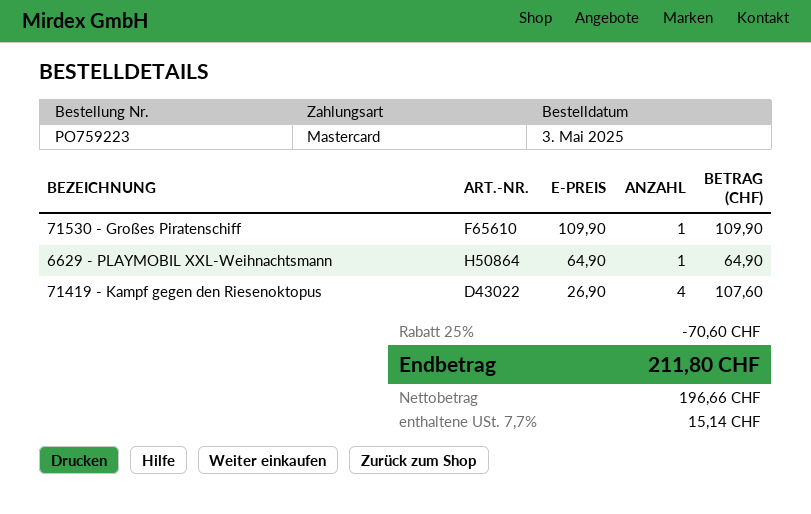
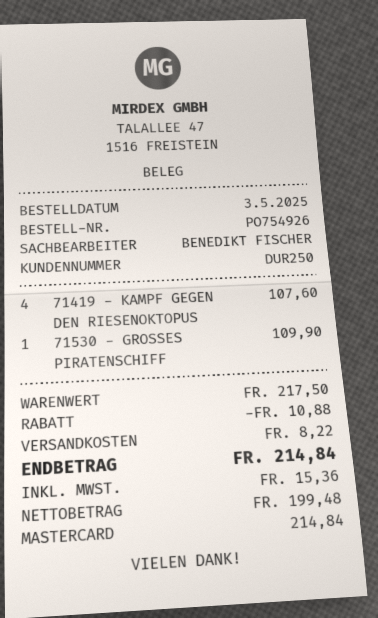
order number: PO759223 -> PO754926
6629 - PLAYMOBIL XXL-Weihnachtsmann: 1 for 64.90 -> none
discount: 70.60 -> 10.88
shipping: none -> 8.22
net: 196.66 -> 199.48
tax: 15.14 -> 15.36
total: 211.80 -> 214.84

